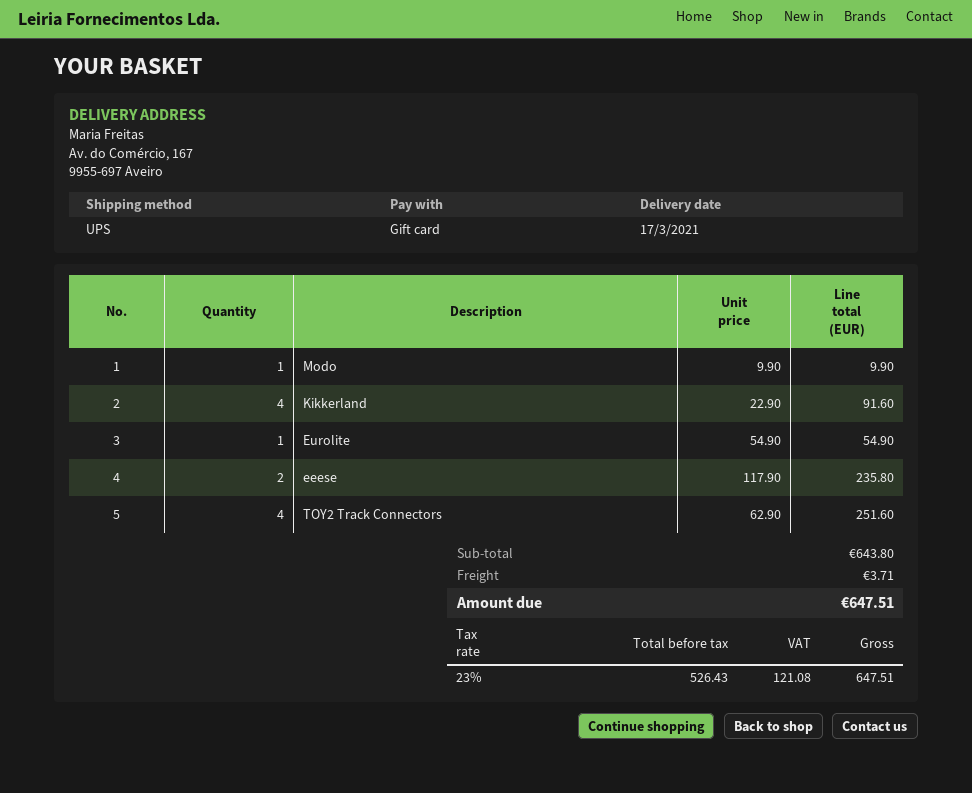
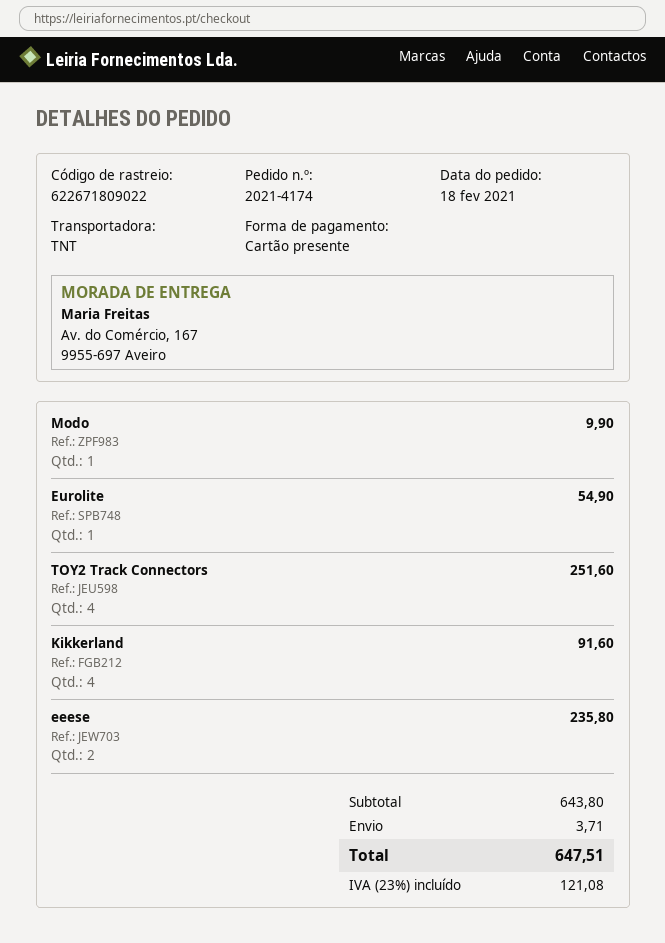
shipping method: UPS -> TNT

